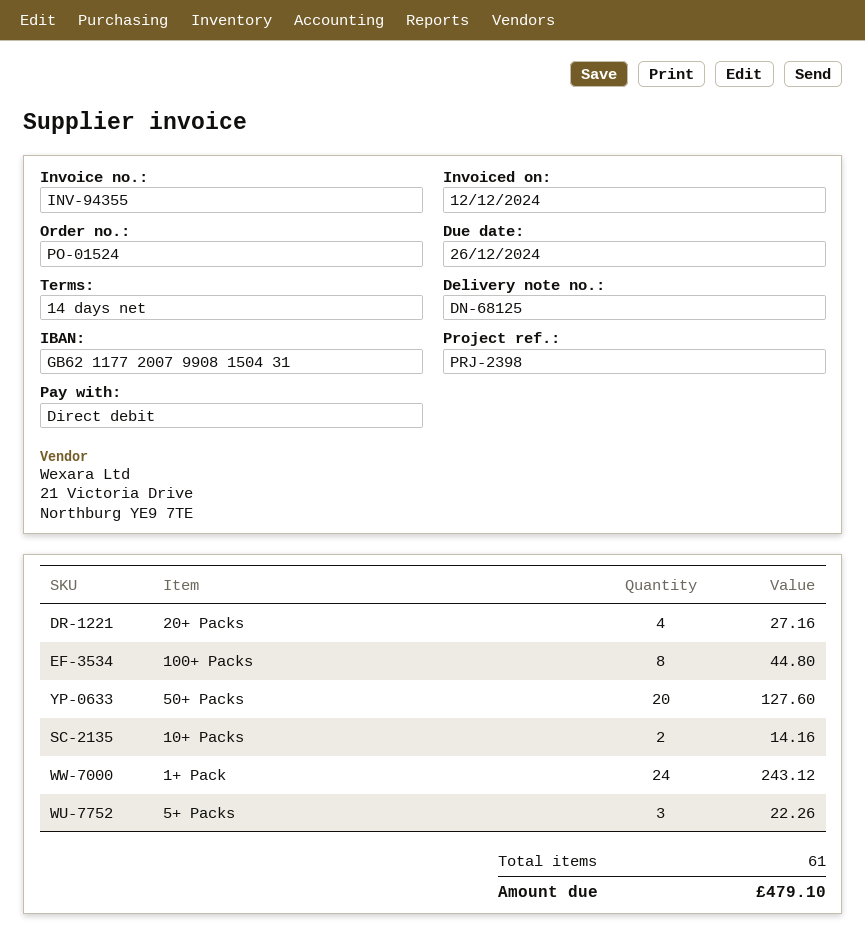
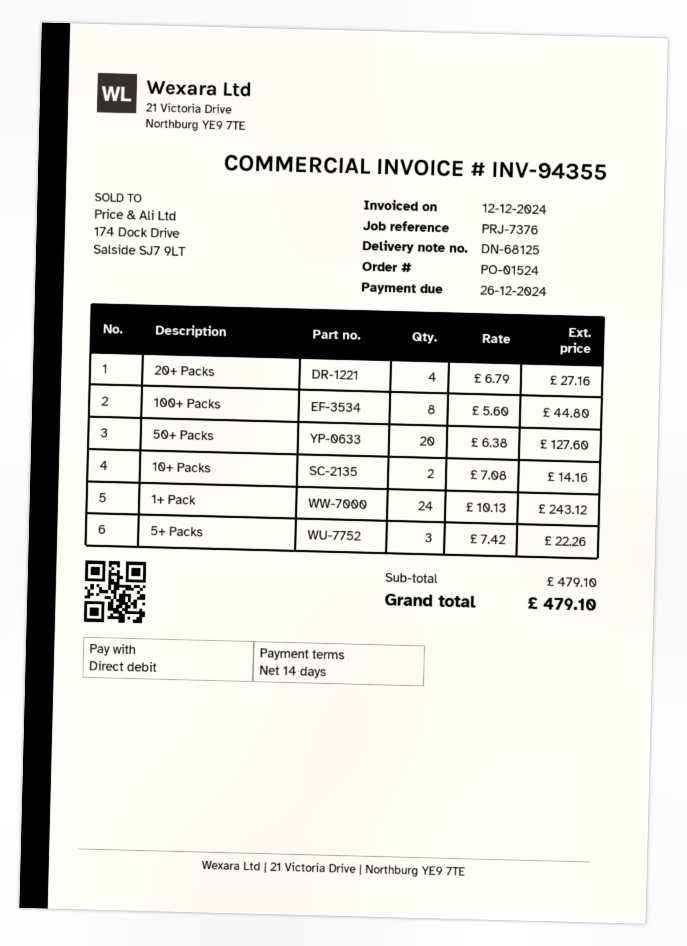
reference: PRJ-2398 -> PRJ-7376

